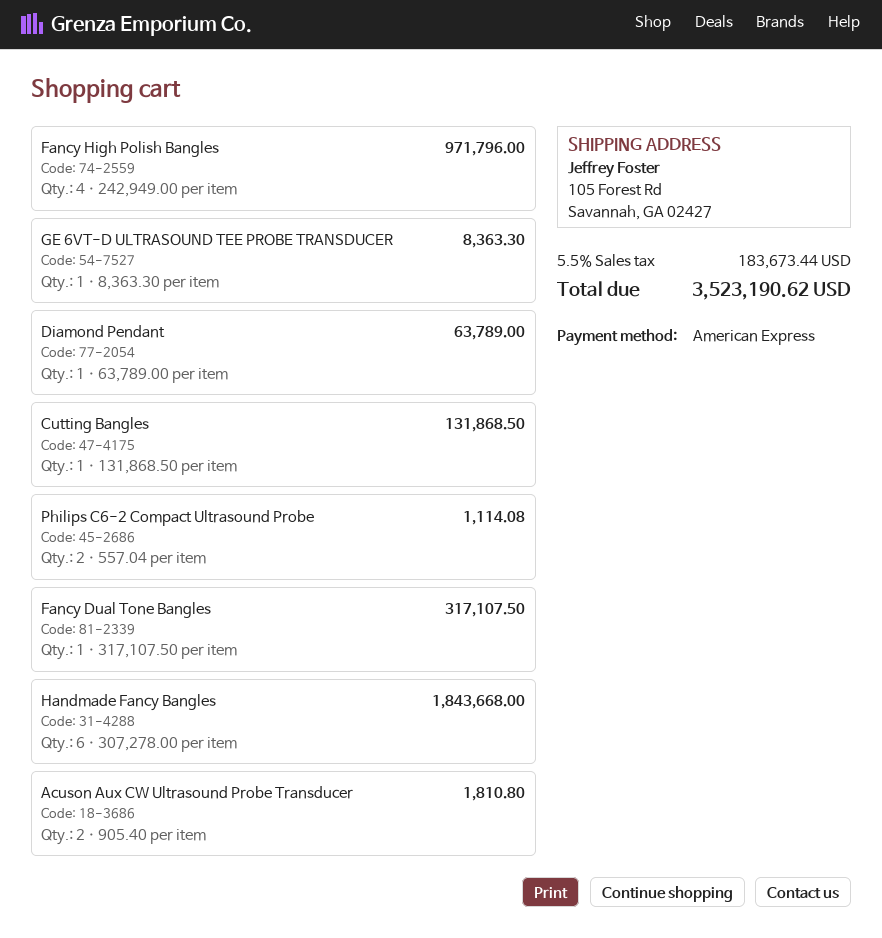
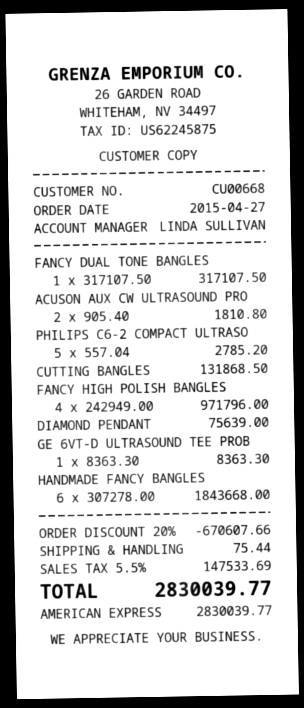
Diamond Pendant: 1 x 63789.00 = 63789.00 -> 1 x 75639.00 = 75639.00
Philips C6-2 Compact Ultrasound Probe: 2 x 557.04 = 1114.08 -> 5 x 557.04 = 2785.20
discount: none -> 20% = 670607.66
shipping: none -> 75.44
tax: 5.5% = 183673.44 -> 5.5% = 147533.69
total: 3523190.62 -> 2830039.77

